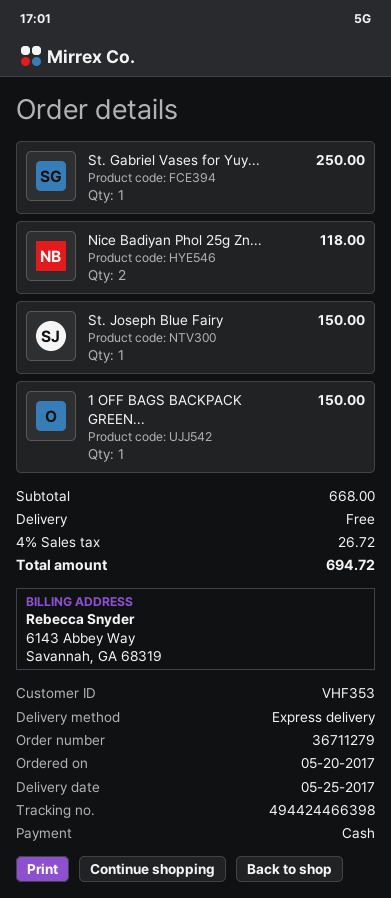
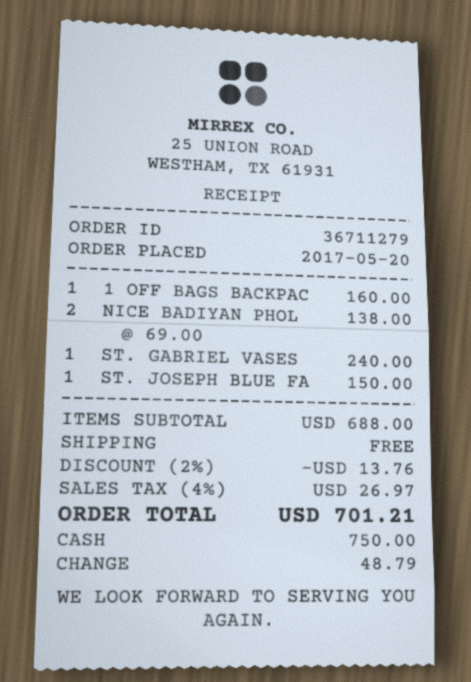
St. Gabriel Vases for Yuy...: 1 for 250.00 -> 1 for 240.00
Nice Badiyan Phol 25g Zn...: 2 for 118.00 -> 2 for 138.00
1 OFF BAGS BACKPACK GREEN...: 1 for 150.00 -> 1 for 160.00
subtotal: 668.00 -> 688.00
discount: none -> 2% = 13.76
tax: 4% = 26.72 -> 4% = 26.97
total: 694.72 -> 701.21

